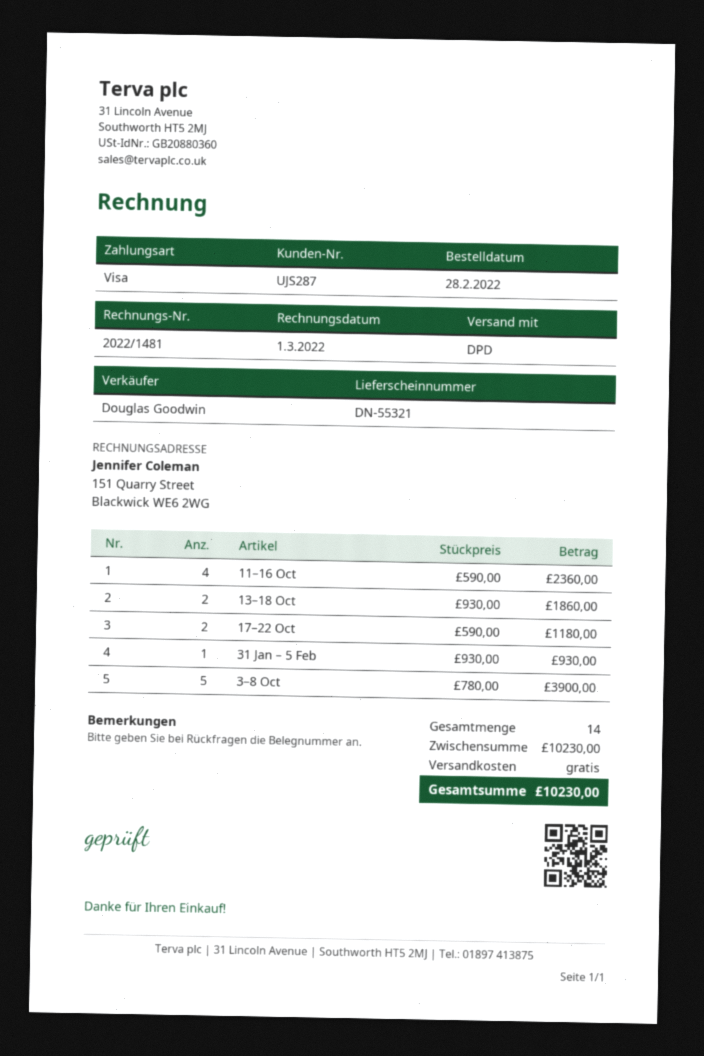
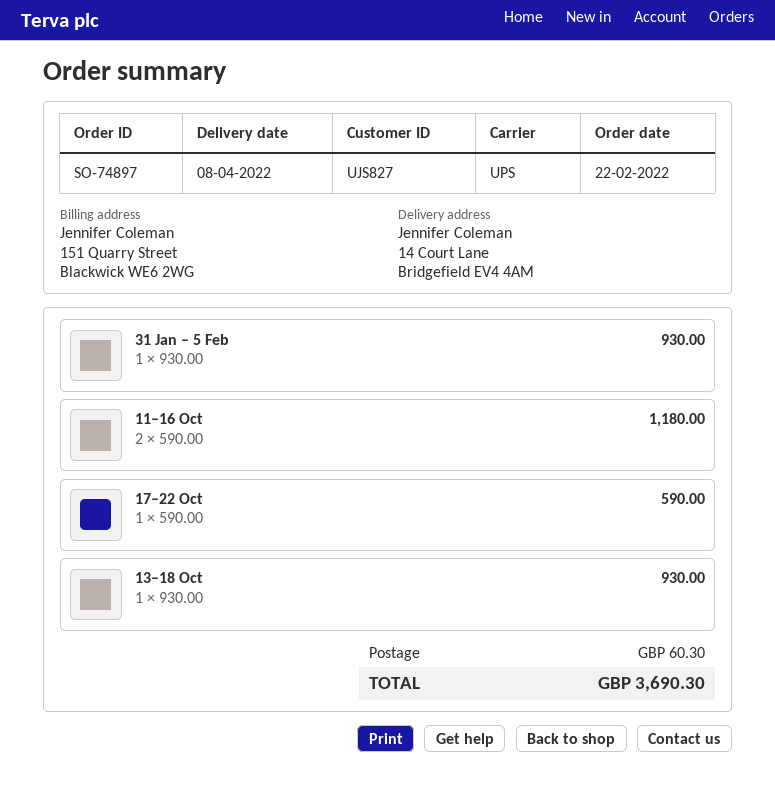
order date: 2022-02-28 -> 2022-02-22
customer number: UJS287 -> UJS827
shipping method: DPD -> UPS
11–16 Oct: 4 x 590.00 = 2360.00 -> 2 x 590.00 = 1180.00
13–18 Oct: 2 x 930.00 = 1860.00 -> 1 x 930.00 = 930.00
17–22 Oct: 2 x 590.00 = 1180.00 -> 1 x 590.00 = 590.00
3–8 Oct: 5 x 780.00 = 3900.00 -> none
shipping: 0.00 -> 60.30
total: 10230.00 -> 3690.30

